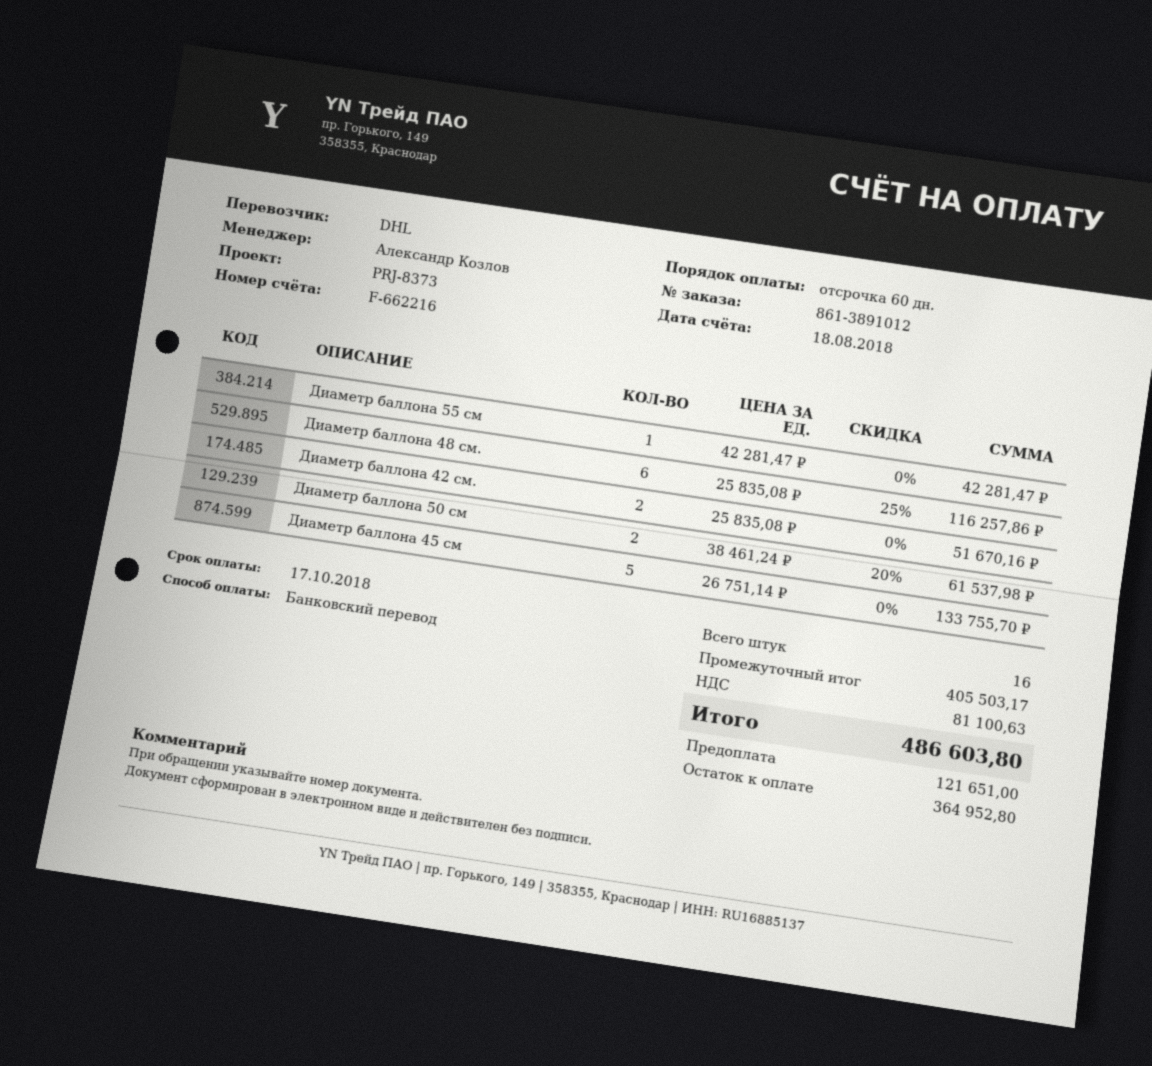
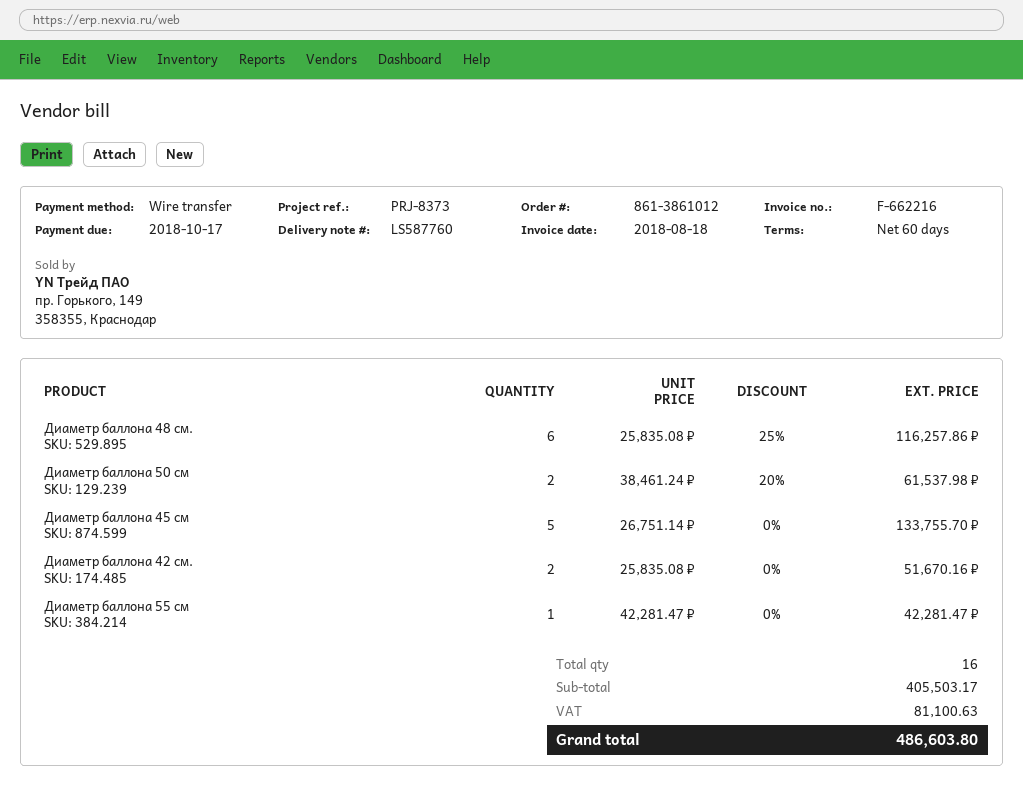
order number: 861-3891012 -> 861-3861012

